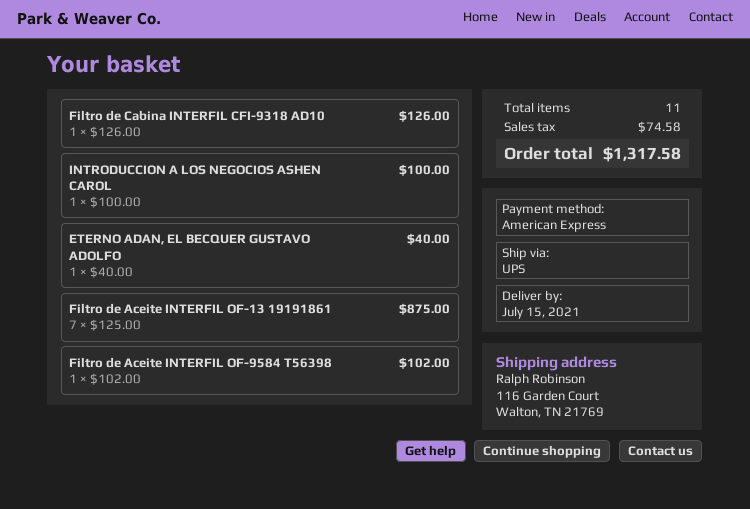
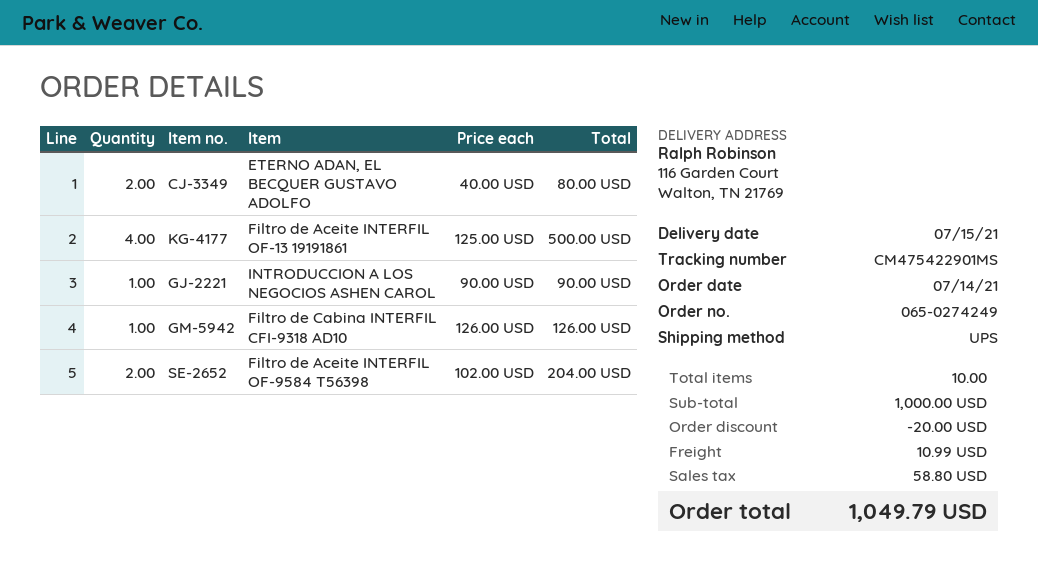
INTRODUCCION A LOS NEGOCIOS ASHEN CAROL: 1 x 100.00 = 100.00 -> 1 x 90.00 = 90.00
ETERNO ADAN, EL BECQUER GUSTAVO ADOLFO: 1 x 40.00 = 40.00 -> 2 x 40.00 = 80.00
Filtro de Aceite INTERFIL OF-13 19191861: 7 x 125.00 = 875.00 -> 4 x 125.00 = 500.00
Filtro de Aceite INTERFIL OF-9584 T56398: 1 x 102.00 = 102.00 -> 2 x 102.00 = 204.00
total quantity: 11 -> 10
discount: none -> 20.00
shipping: none -> 10.99
tax: 74.58 -> 58.80
total: 1317.58 -> 1049.79

